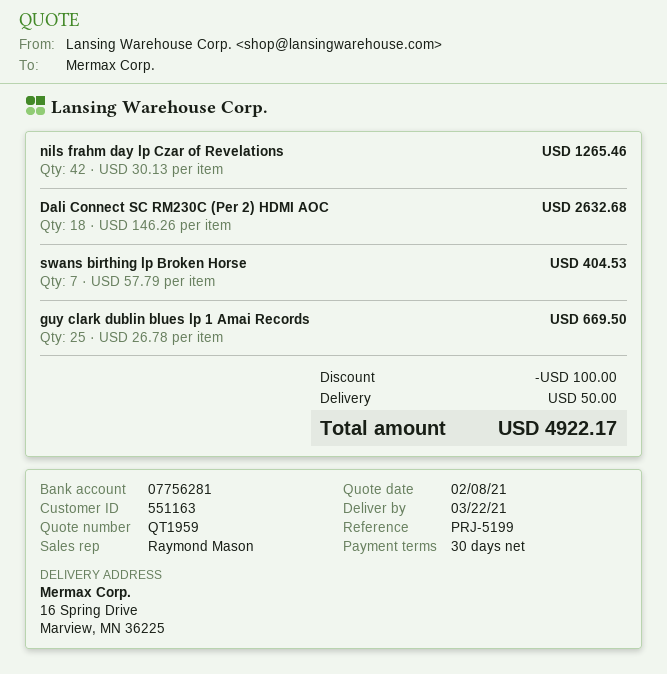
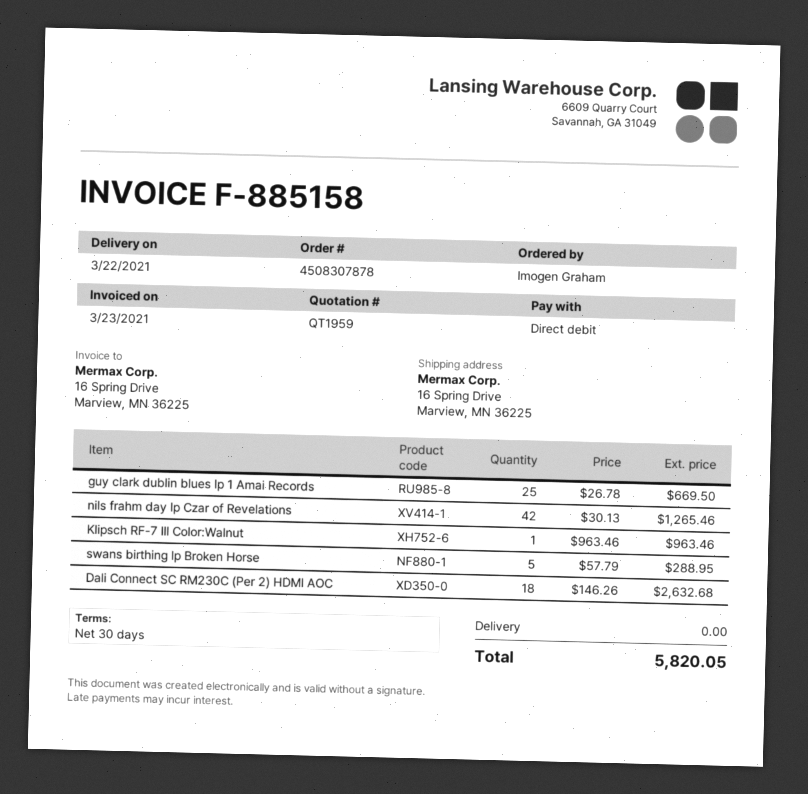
swans birthing lp Broken Horse: 7 x 57.79 = 404.53 -> 5 x 57.79 = 288.95
Klipsch RF-7 III Color:Walnut: none -> 1 x 963.46 = 963.46
discount: 100.00 -> none
shipping: 50.00 -> 0.00
total: 4922.17 -> 5820.05

